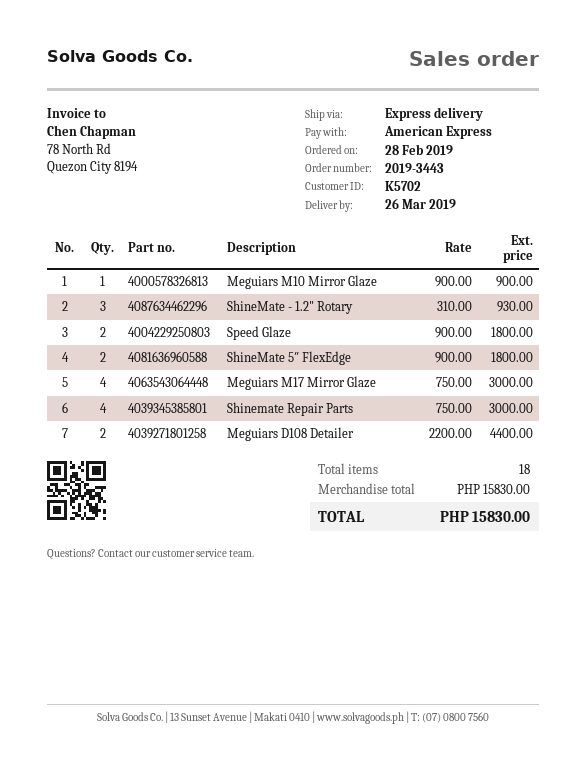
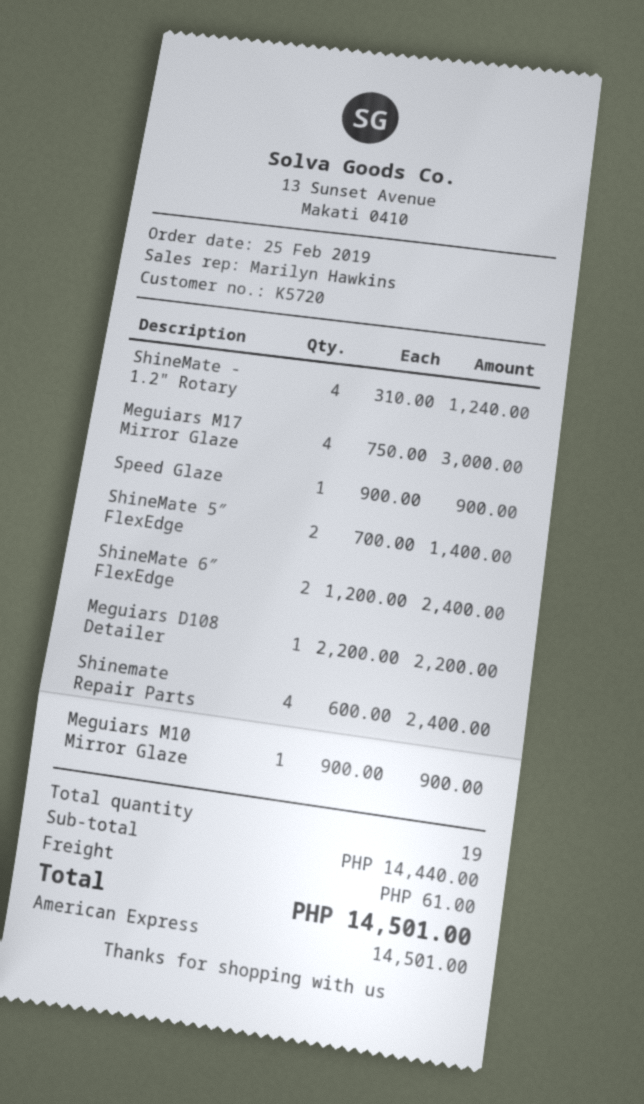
order date: 2019-02-28 -> 2019-02-25
customer number: K5702 -> K5720
ShineMate - 1.2" Rotary: 3 x 310.00 = 930.00 -> 4 x 310.00 = 1240.00
Speed Glaze: 2 x 900.00 = 1800.00 -> 1 x 900.00 = 900.00
ShineMate 5″ FlexEdge: 2 x 900.00 = 1800.00 -> 2 x 700.00 = 1400.00
Shinemate Repair Parts: 4 x 750.00 = 3000.00 -> 4 x 600.00 = 2400.00
Meguiars D108 Detailer: 2 x 2200.00 = 4400.00 -> 1 x 2200.00 = 2200.00
ShineMate 6″ FlexEdge: none -> 2 x 1200.00 = 2400.00
total quantity: 18 -> 19
subtotal: 15830.00 -> 14440.00
shipping: none -> 61.00
total: 15830.00 -> 14501.00

